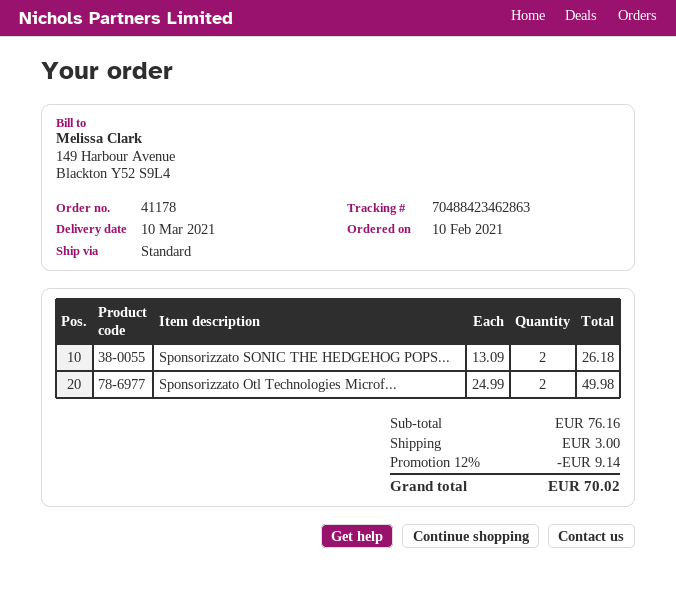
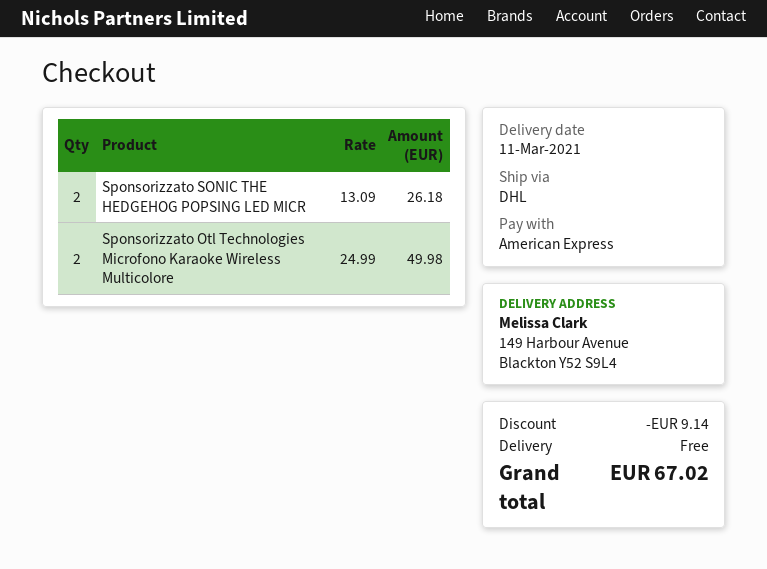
delivery date: 2021-03-10 -> 2021-03-11
shipping method: standard -> DHL
shipping: 3.00 -> 0.00
total: 70.02 -> 67.02

